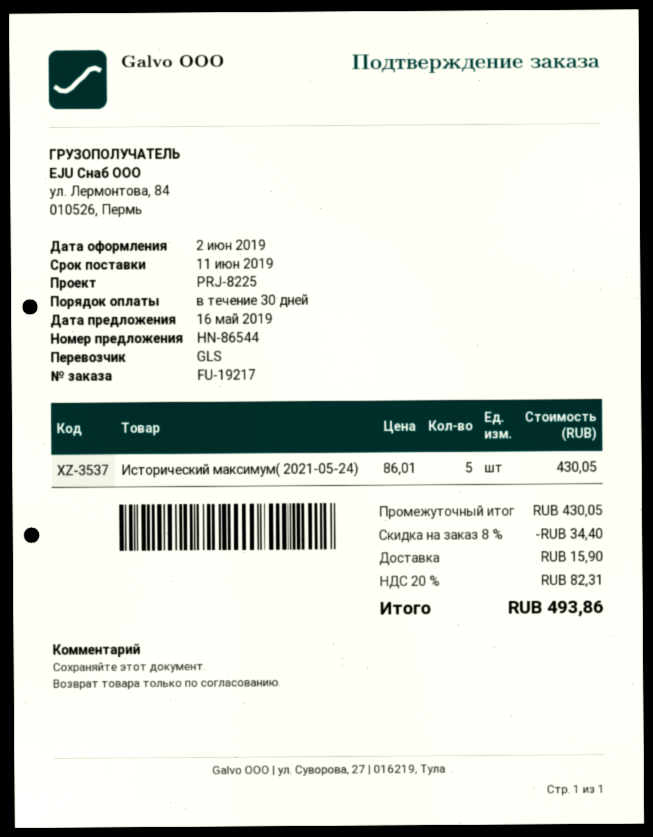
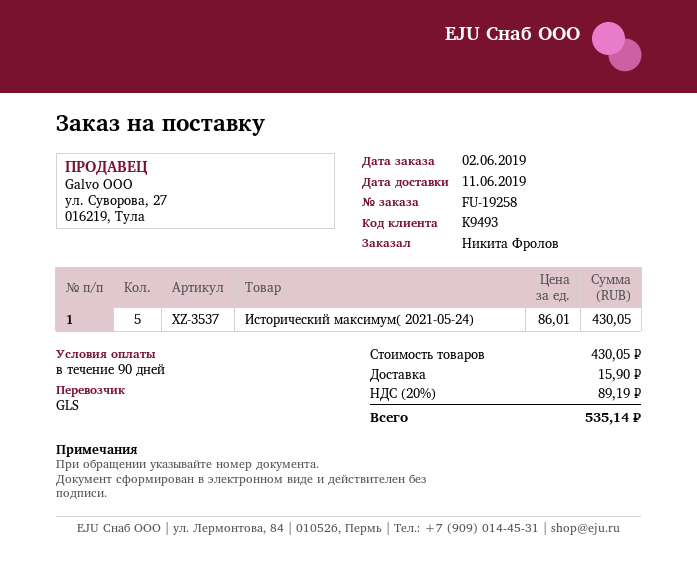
order number: FU-19217 -> FU-19258
payment terms: 30 days -> 90 days
discount: 8% = 34.40 -> none
tax: 20% = 82.31 -> 20% = 89.19
total: 493.86 -> 535.14

